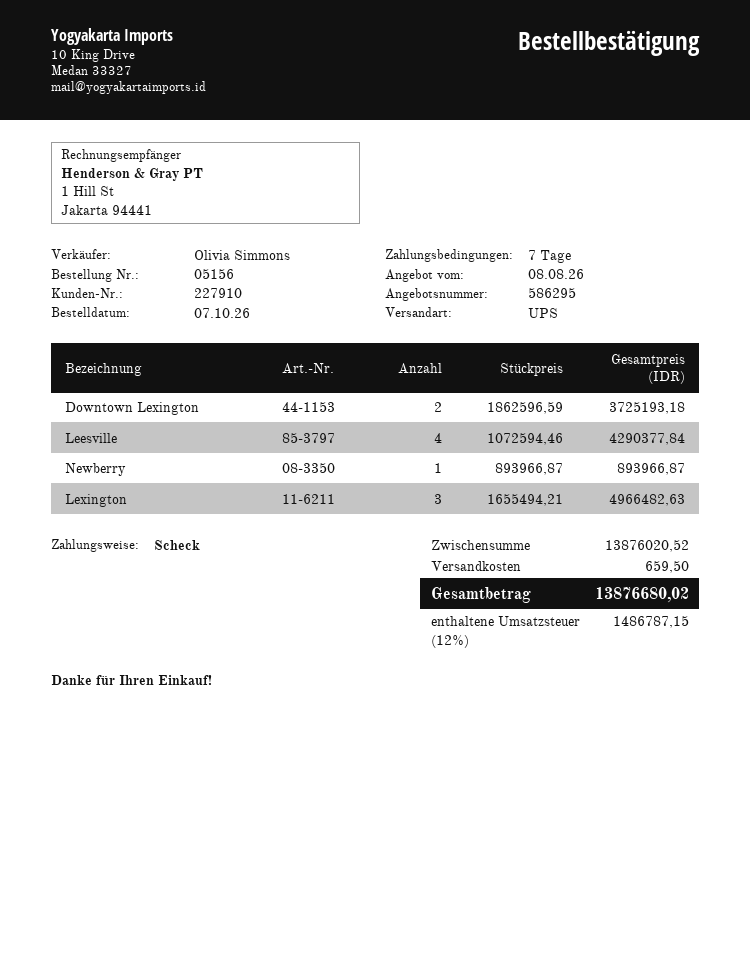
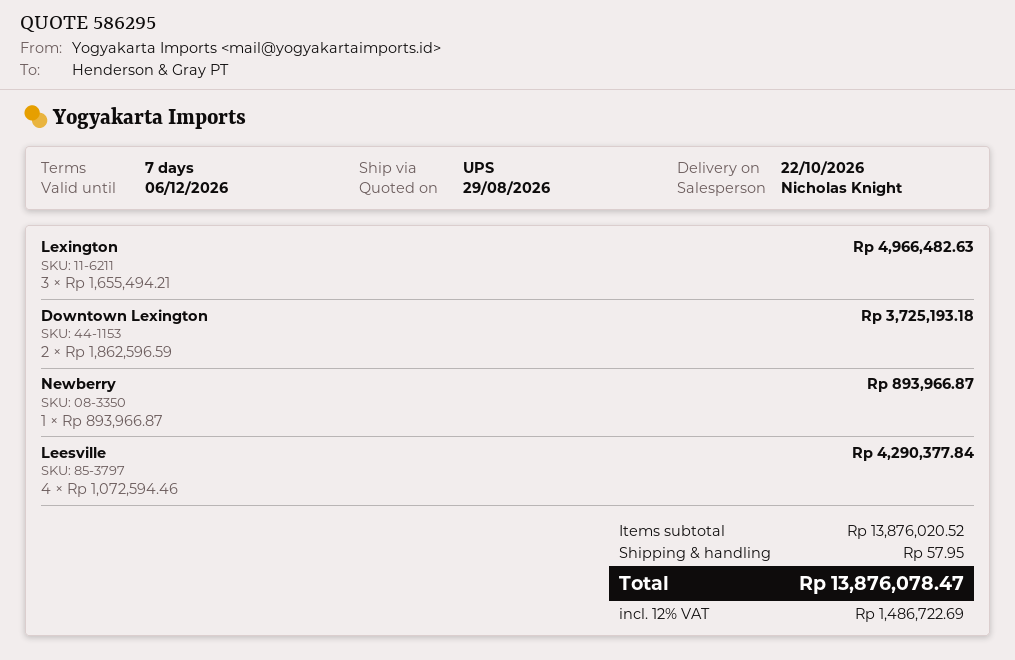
quote date: 2026-08-08 -> 2026-08-29
sales rep: Olivia Simmons -> Nicholas Knight
shipping: 659.50 -> 57.95
tax: 12% = 1486787.15 -> 12% = 1486722.69
total: 13876680.02 -> 13876078.47

